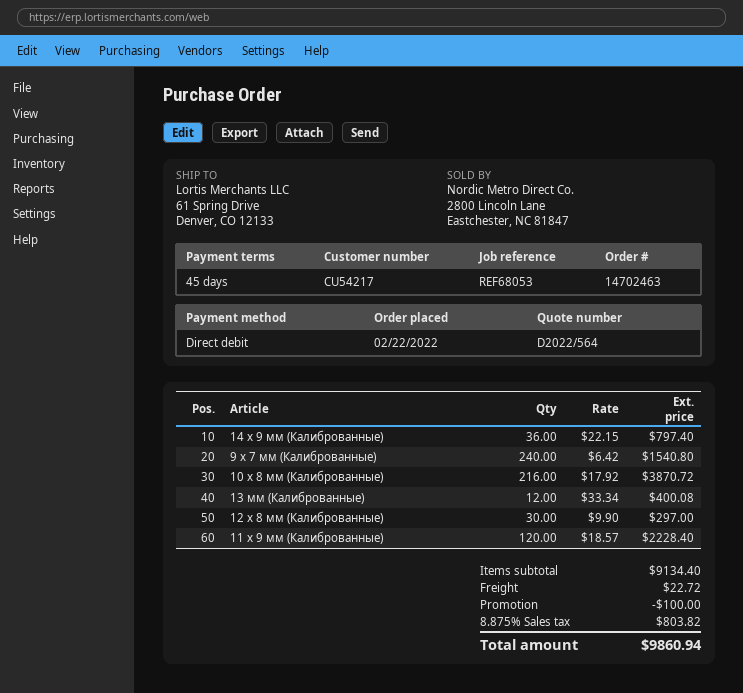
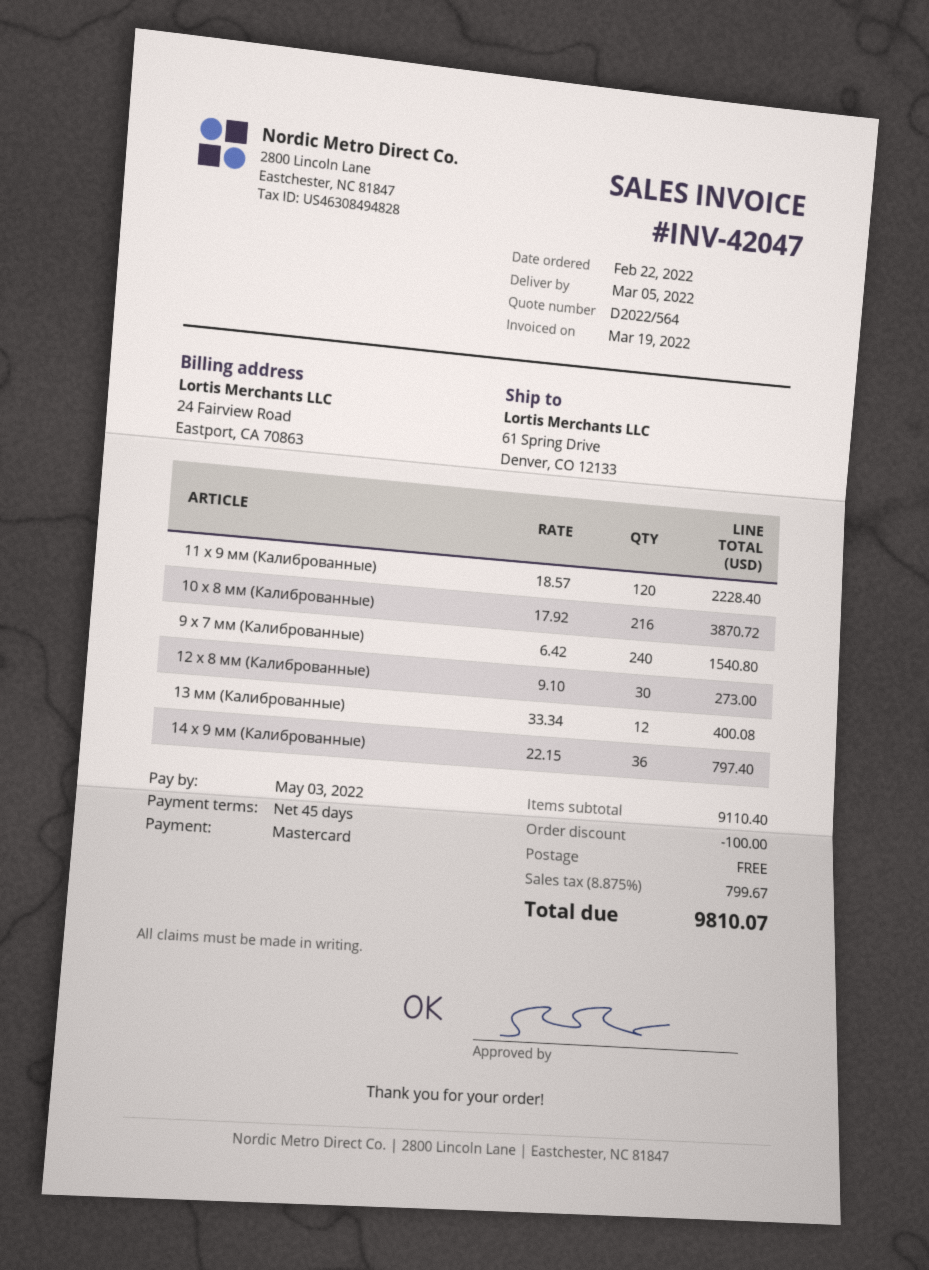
payment method: direct debit -> Mastercard
12 x 8 мм (Калиброванные): 30 x 9.90 = 297.00 -> 30 x 9.10 = 273.00
subtotal: 9134.40 -> 9110.40
shipping: 22.72 -> 0.00
tax: 8.875% = 803.82 -> 8.875% = 799.67
total: 9860.94 -> 9810.07

